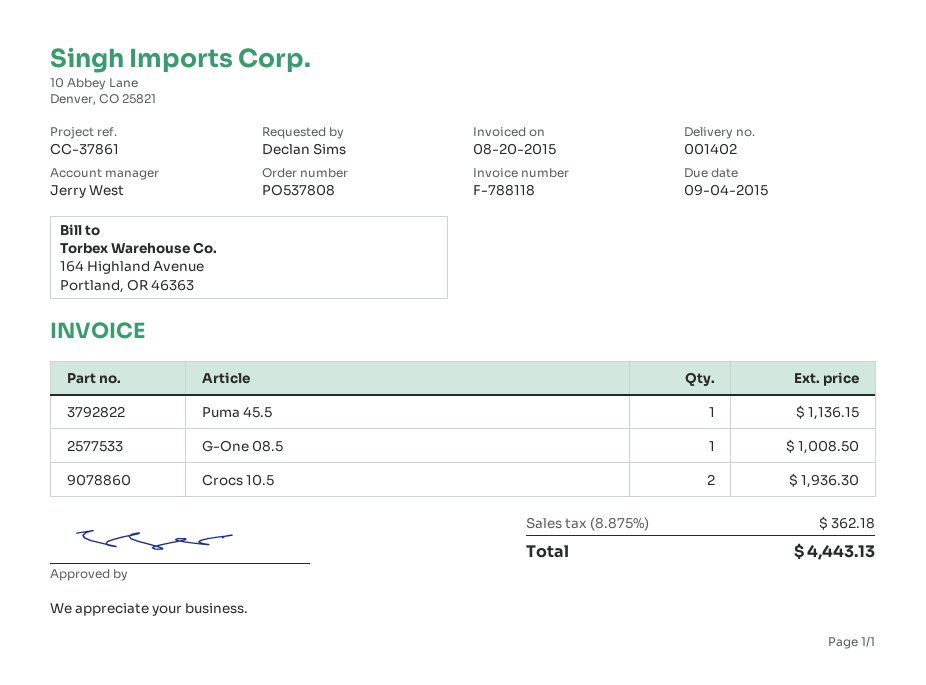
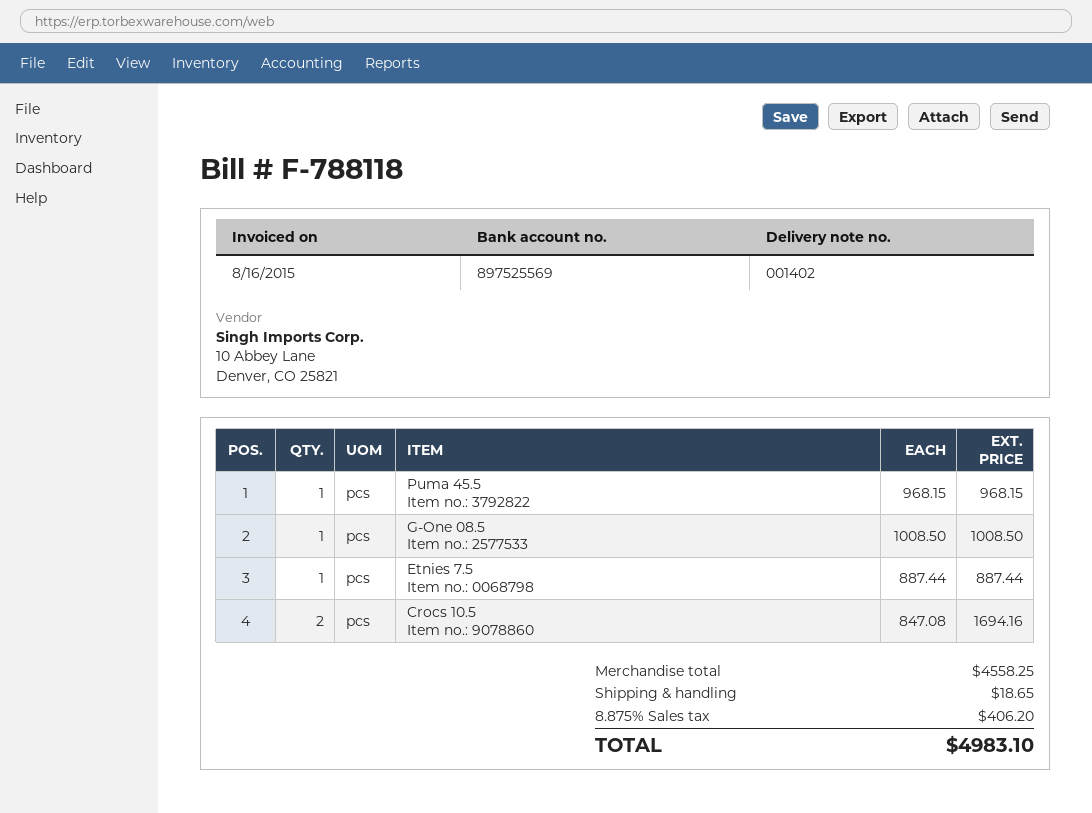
invoice date: 2015-08-20 -> 2015-08-16
Puma 45.5: 1 for 1136.15 -> 1 for 968.15
Crocs 10.5: 2 for 1936.30 -> 2 for 1694.16
Etnies 7.5: none -> 1 for 887.44
shipping: none -> 18.65
tax: 8.875% = 362.18 -> 8.875% = 406.20
total: 4443.13 -> 4983.10

